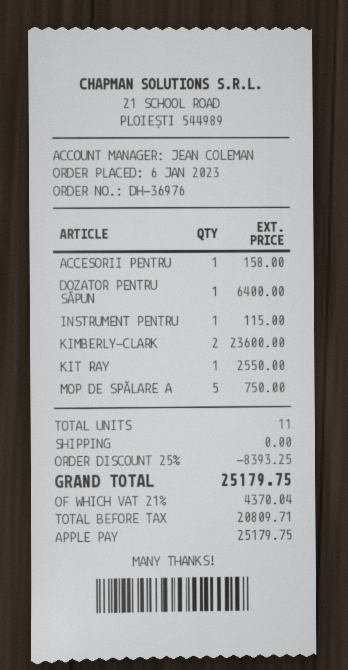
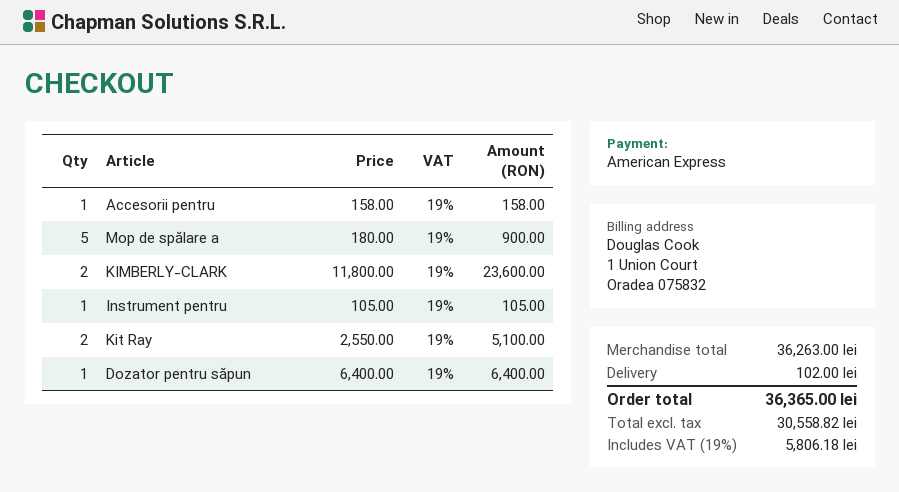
payment method: Apple Pay -> American Express
INSTRUMENT PENTRU: 1 for 115.00 -> 1 for 105.00
KIT RAY: 1 for 2550.00 -> 2 for 5100.00
MOP DE SPĂLARE A: 5 for 750.00 -> 5 for 900.00
discount: 25% = 8393.25 -> none
shipping: 0.00 -> 102.00
net: 20809.71 -> 30558.82
tax: 21% = 4370.04 -> 19% = 5806.18
total: 25179.75 -> 36365.00

